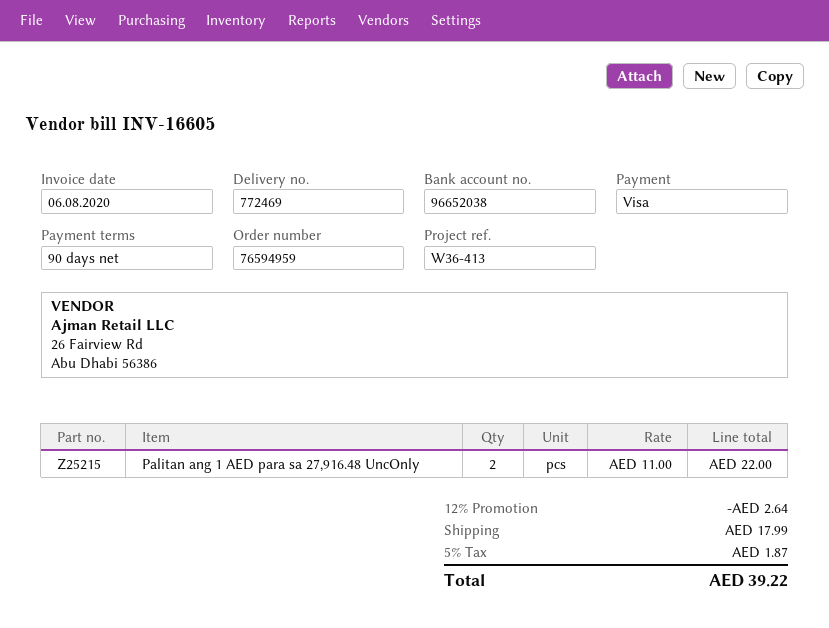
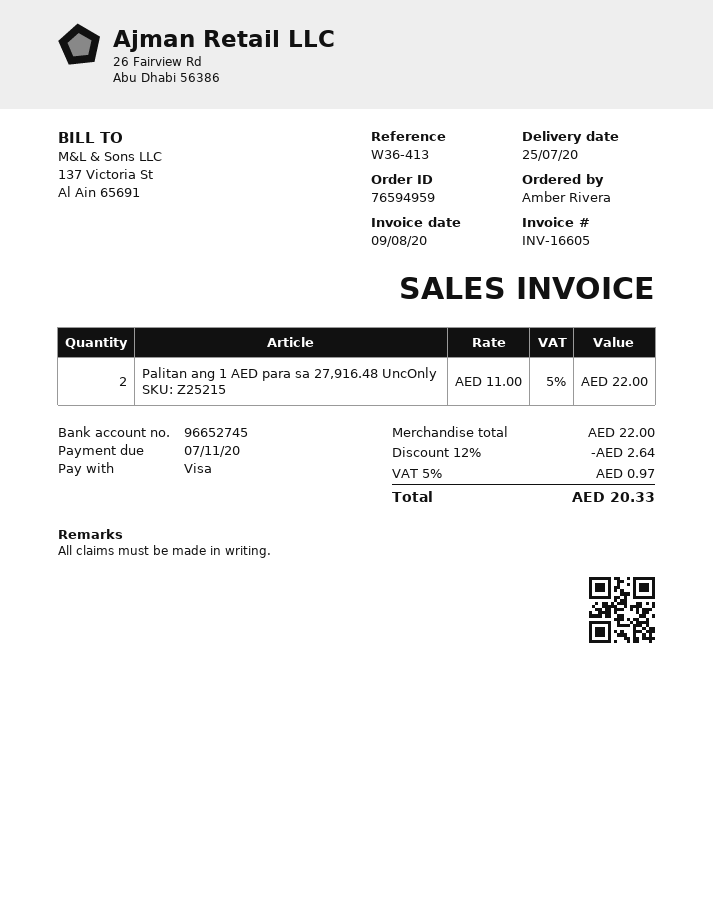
invoice date: 2020-08-06 -> 2020-08-09
bank account: 96652038 -> 96652745
shipping: 17.99 -> none
tax: 5% = 1.87 -> 5% = 0.97
total: 39.22 -> 20.33

